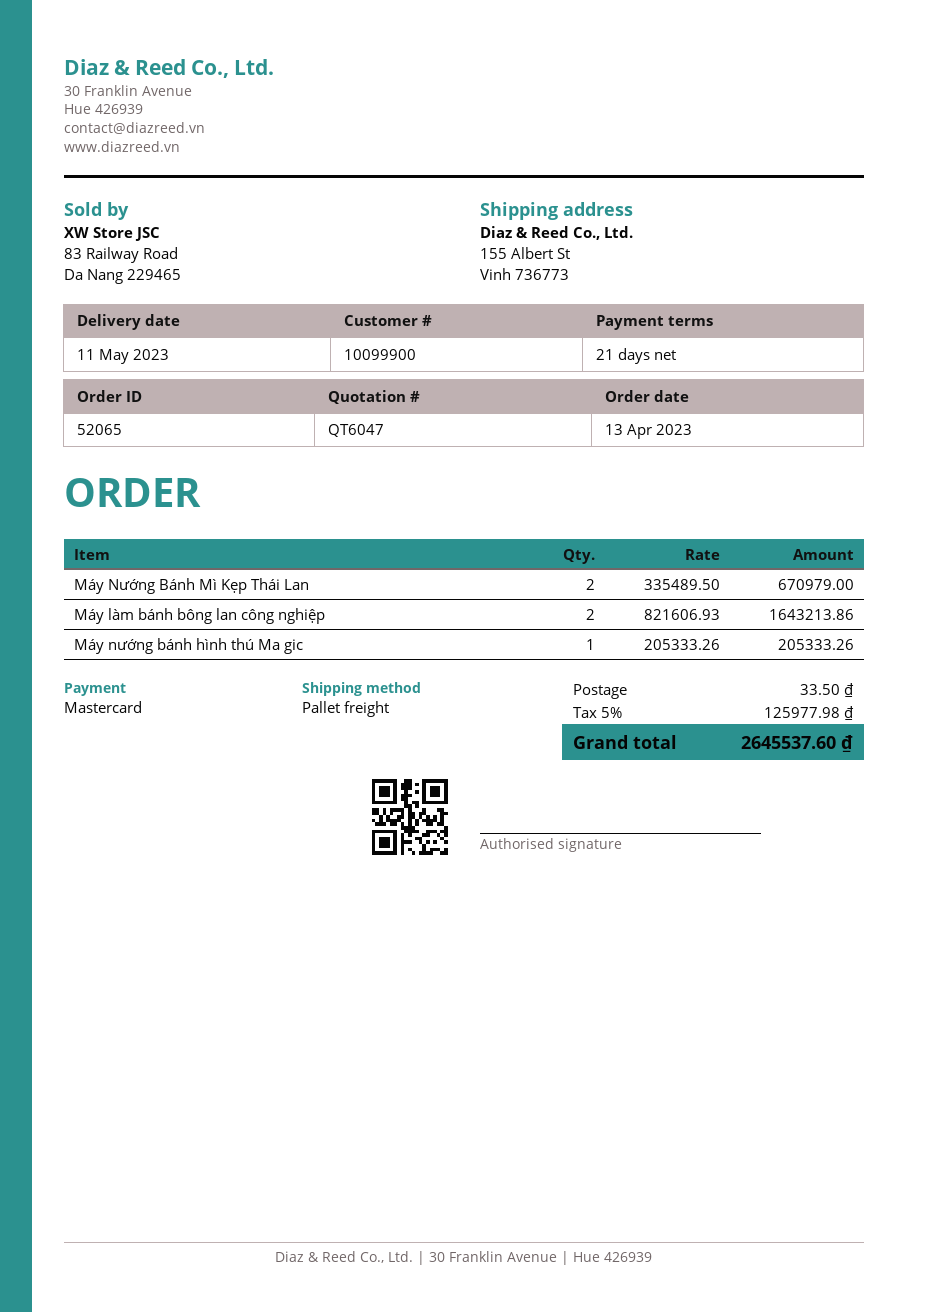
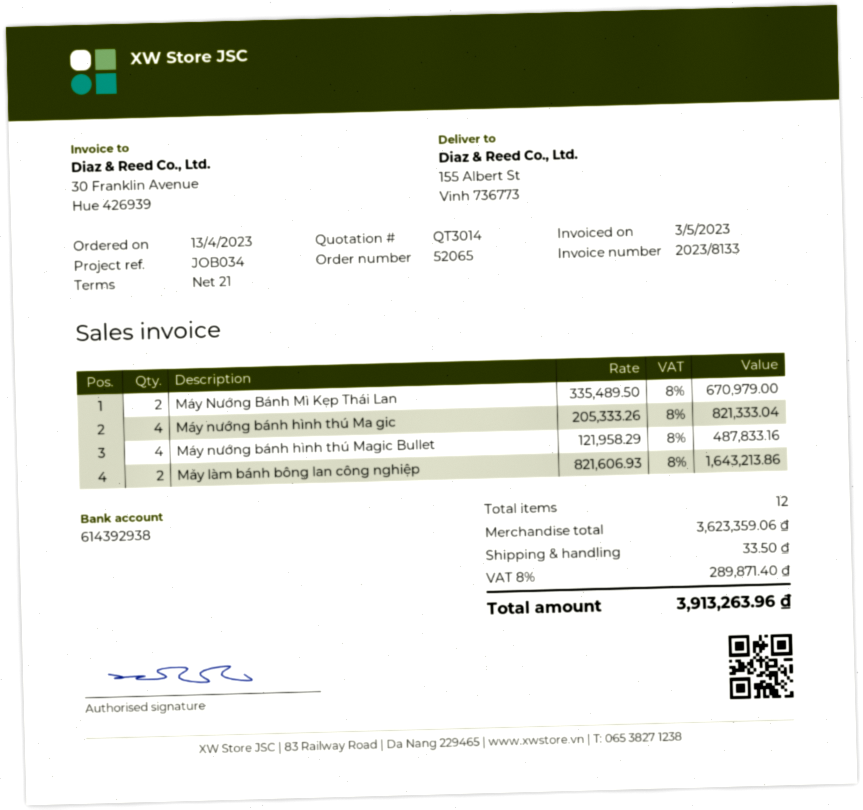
quote number: QT6047 -> QT3014
Máy nướng bánh hình thú Ma gic: 1 x 205333.26 = 205333.26 -> 4 x 205333.26 = 821333.04
Máy nướng bánh hình thú Magic Bullet: none -> 4 x 121958.29 = 487833.16
tax: 5% = 125977.98 -> 8% = 289871.40
total: 2645537.60 -> 3913263.96

